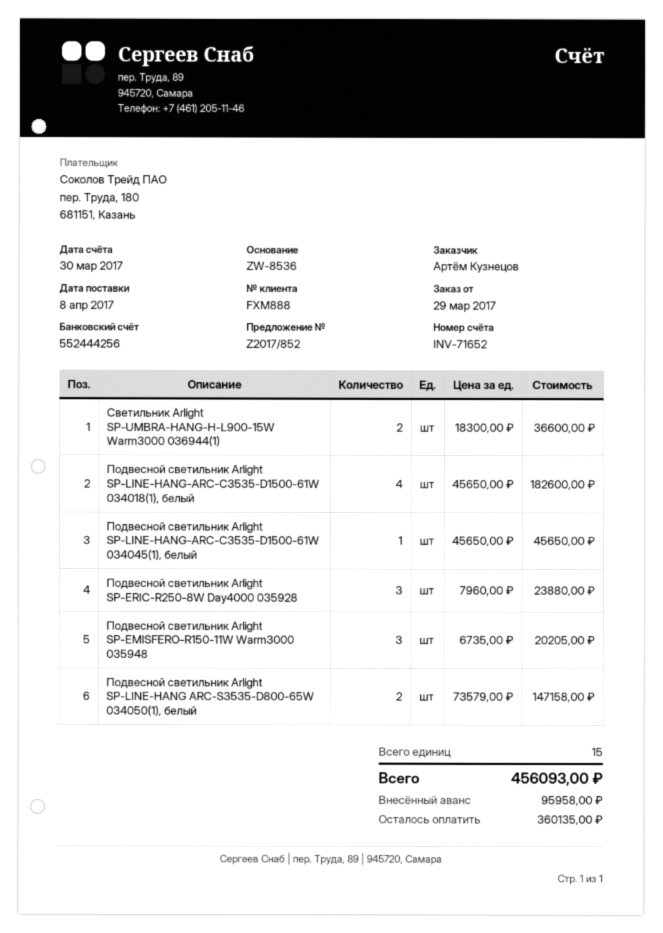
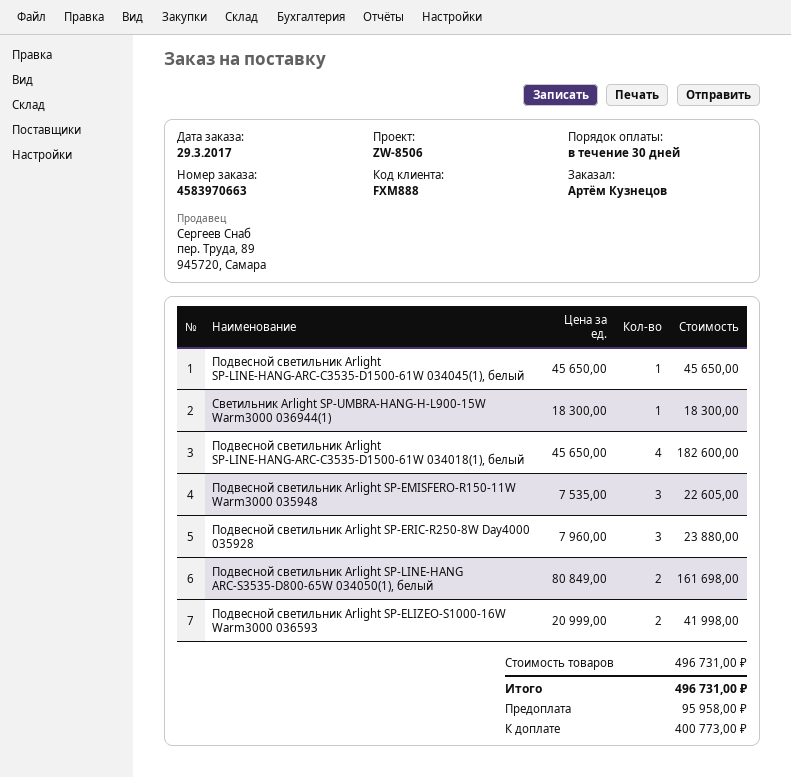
reference: ZW-8536 -> ZW-8506
Светильник Arlight SP-UMBRA-HANG-H-L900-15W Warm3000 036944(1): 2 x 18300.00 = 36600.00 -> 1 x 18300.00 = 18300.00
Подвесной светильник Arlight SP-EMISFERO-R150-11W Warm3000 035948: 3 x 6735.00 = 20205.00 -> 3 x 7535.00 = 22605.00
Подвесной светильник Arlight SP-LINE-HANG ARC-S3535-D800-65W 034050(1), белый: 2 x 73579.00 = 147158.00 -> 2 x 80849.00 = 161698.00
Подвесной светильник Arlight SP-ELIZEO-S1000-16W Warm3000 036593: none -> 2 x 20999.00 = 41998.00
total: 456093.00 -> 496731.00
balance: 360135.00 -> 400773.00

